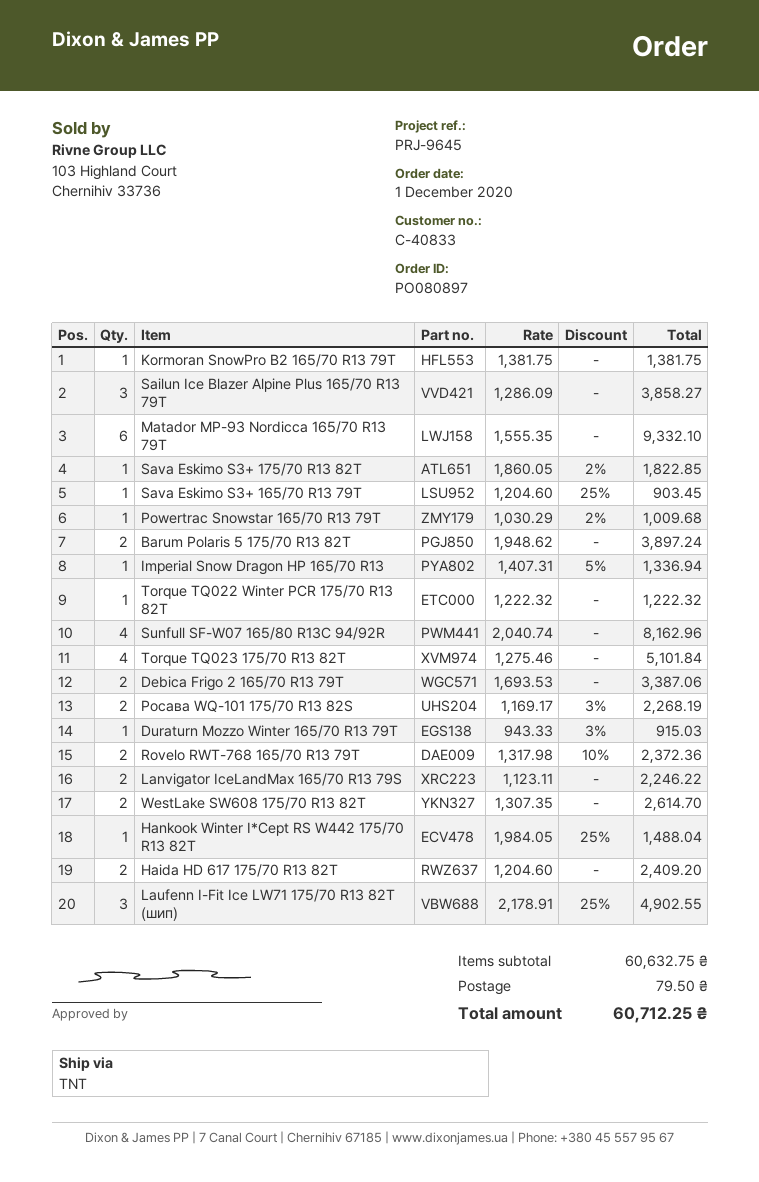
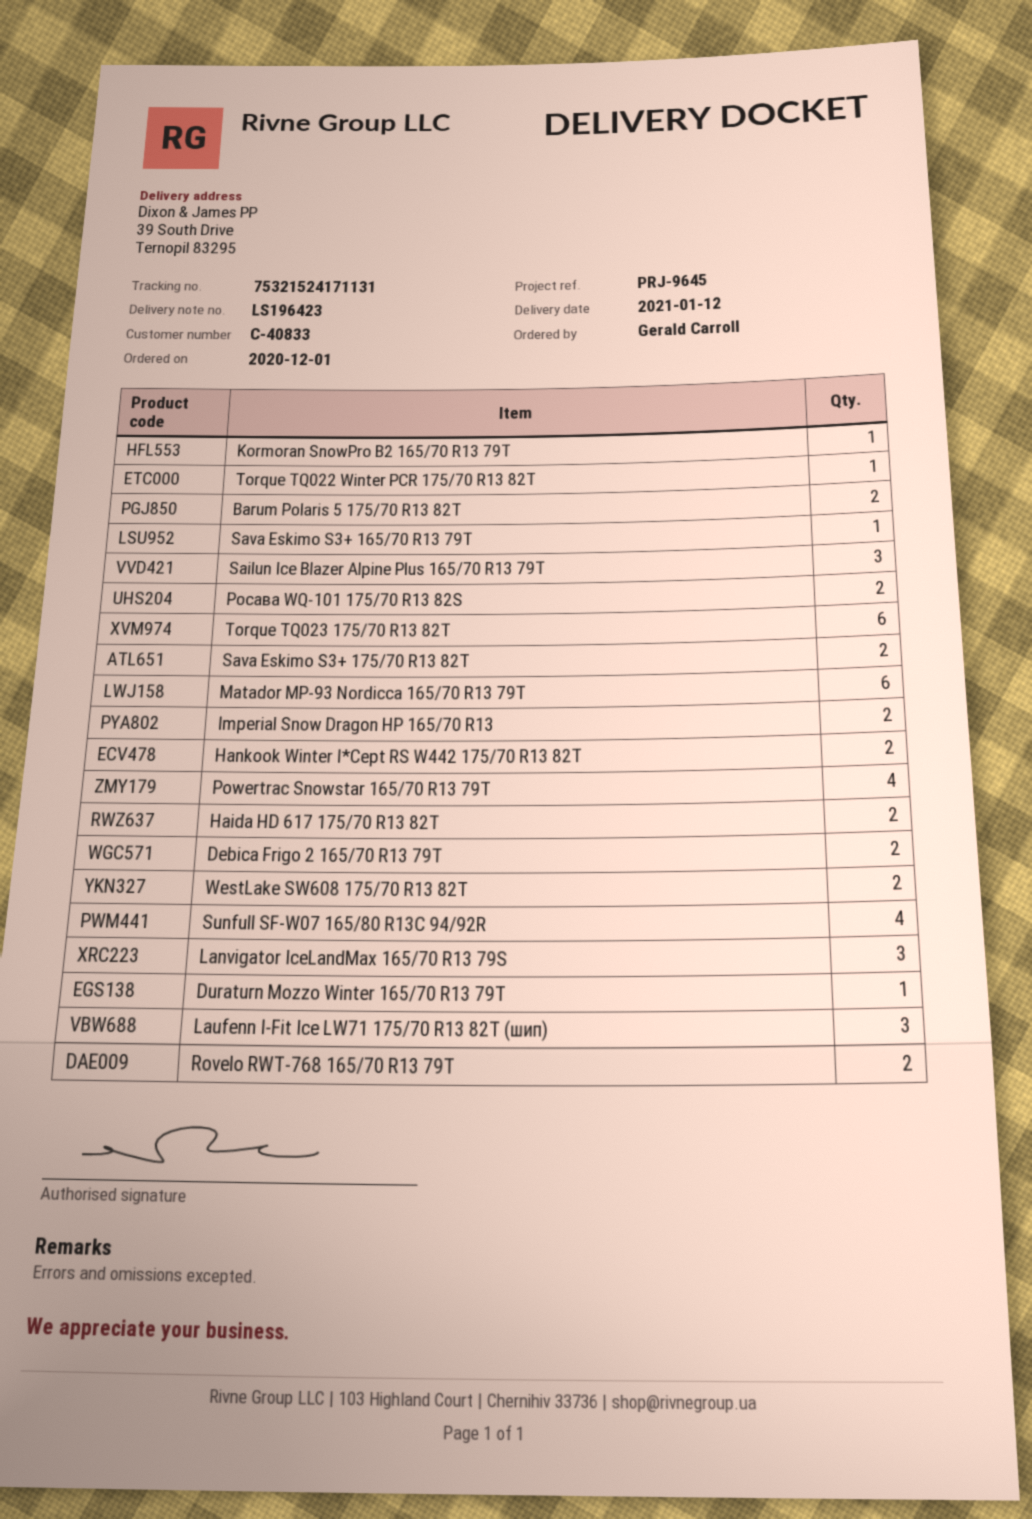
Sava Eskimo S3+ 175/70 R13 82T: 1 -> 2
Powertrac Snowstar 165/70 R13 79T: 1 -> 4
Imperial Snow Dragon HP 165/70 R13: 1 -> 2
Torque TQ023 175/70 R13 82T: 4 -> 6
Lanvigator IceLandMax 165/70 R13 79S: 2 -> 3
Hankook Winter I*Cept RS W442 175/70 R13 82T: 1 -> 2

